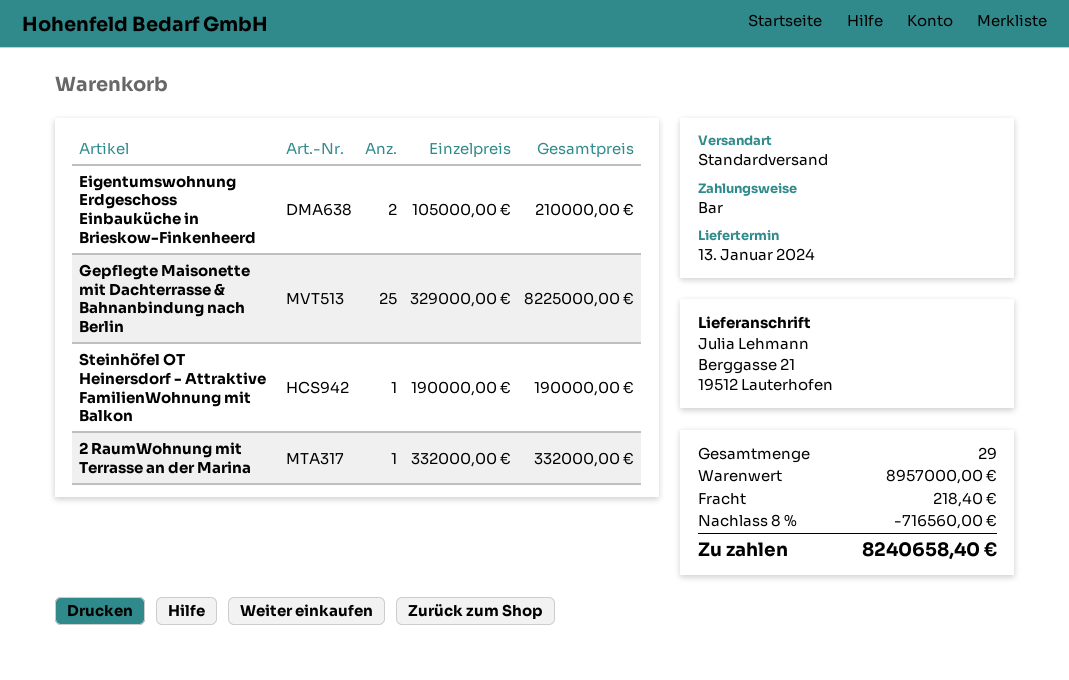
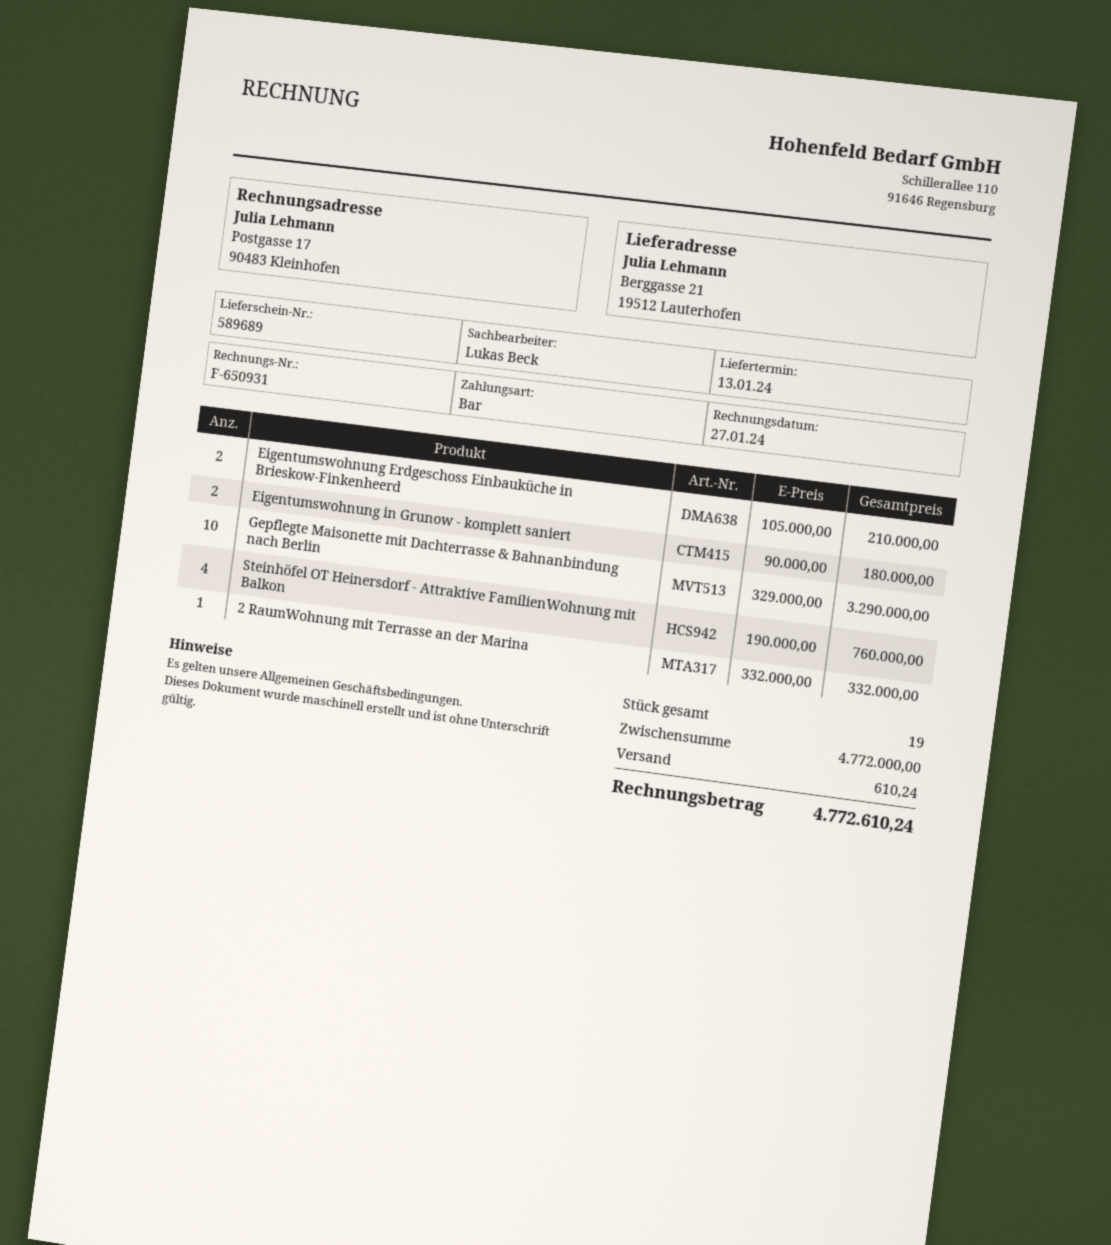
Gepflegte Maisonette mit Dachterrasse & Bahnanbindung nach Berlin: 25 x 329000.00 = 8225000.00 -> 10 x 329000.00 = 3290000.00
Steinhöfel OT Heinersdorf - Attraktive FamilienWohnung mit Balkon: 1 x 190000.00 = 190000.00 -> 4 x 190000.00 = 760000.00
Eigentumswohnung in Grunow - komplett saniert: none -> 2 x 90000.00 = 180000.00
total quantity: 29 -> 19
subtotal: 8957000.00 -> 4772000.00
discount: 8% = 716560.00 -> none
shipping: 218.40 -> 610.24
total: 8240658.40 -> 4772610.24

